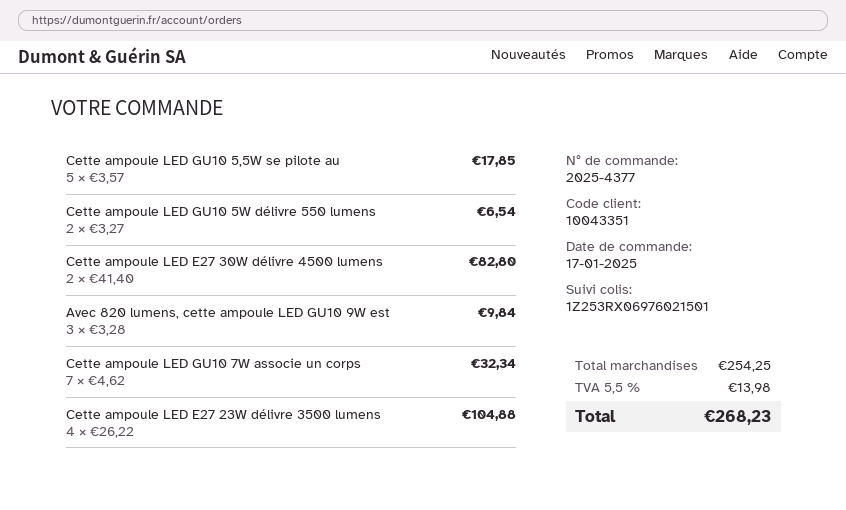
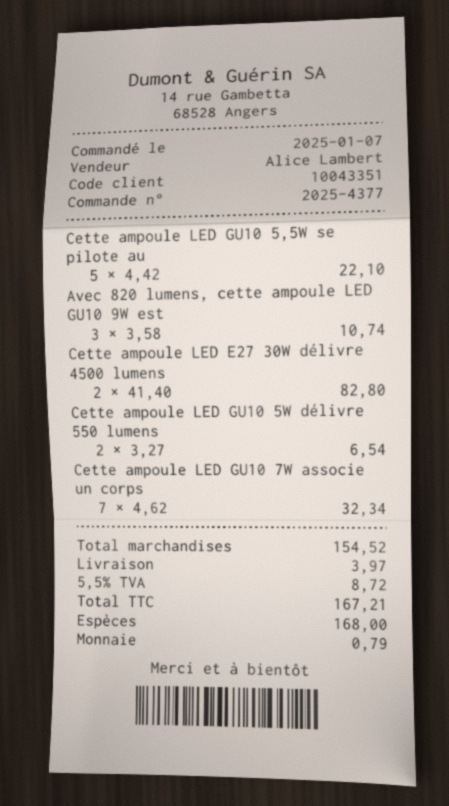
order date: 2025-01-17 -> 2025-01-07
Cette ampoule LED GU10 5,5W se pilote au: 5 x 3.57 = 17.85 -> 5 x 4.42 = 22.10
Avec 820 lumens, cette ampoule LED GU10 9W est: 3 x 3.28 = 9.84 -> 3 x 3.58 = 10.74
Cette ampoule LED E27 23W délivre 3500 lumens: 4 x 26.22 = 104.88 -> none
subtotal: 254.25 -> 154.52
shipping: none -> 3.97
tax: 5.5% = 13.98 -> 5.5% = 8.72
total: 268.23 -> 167.21

